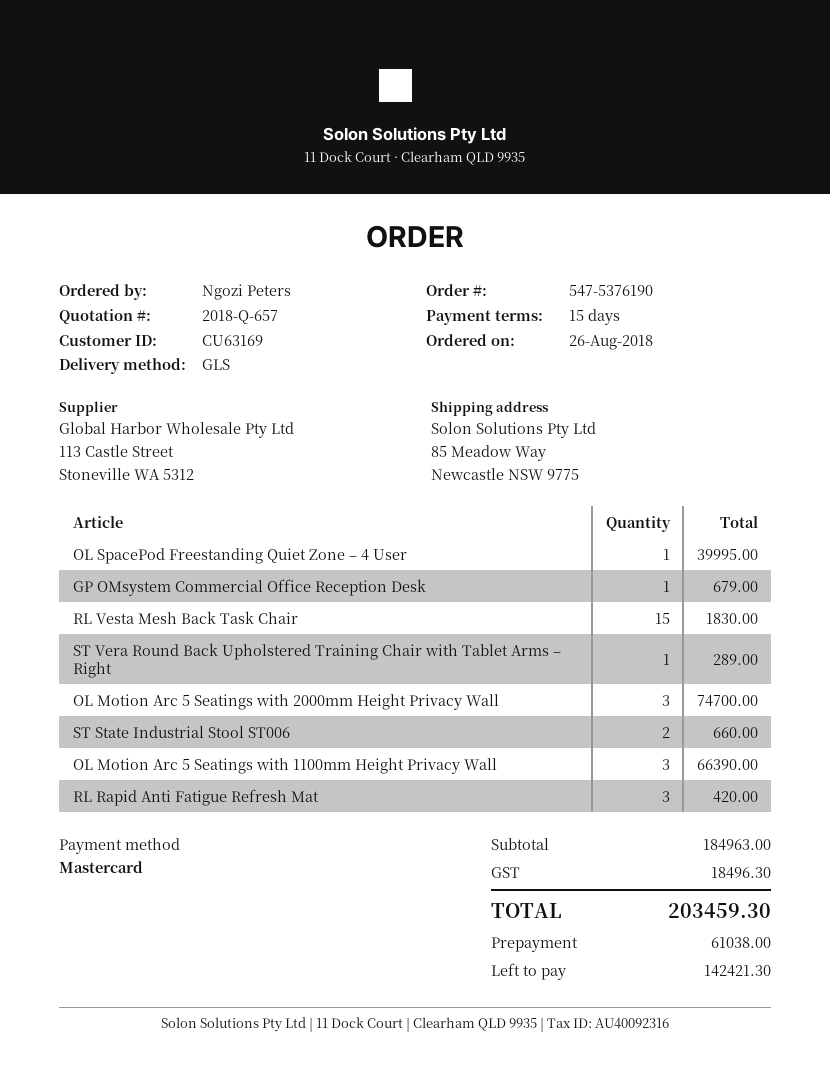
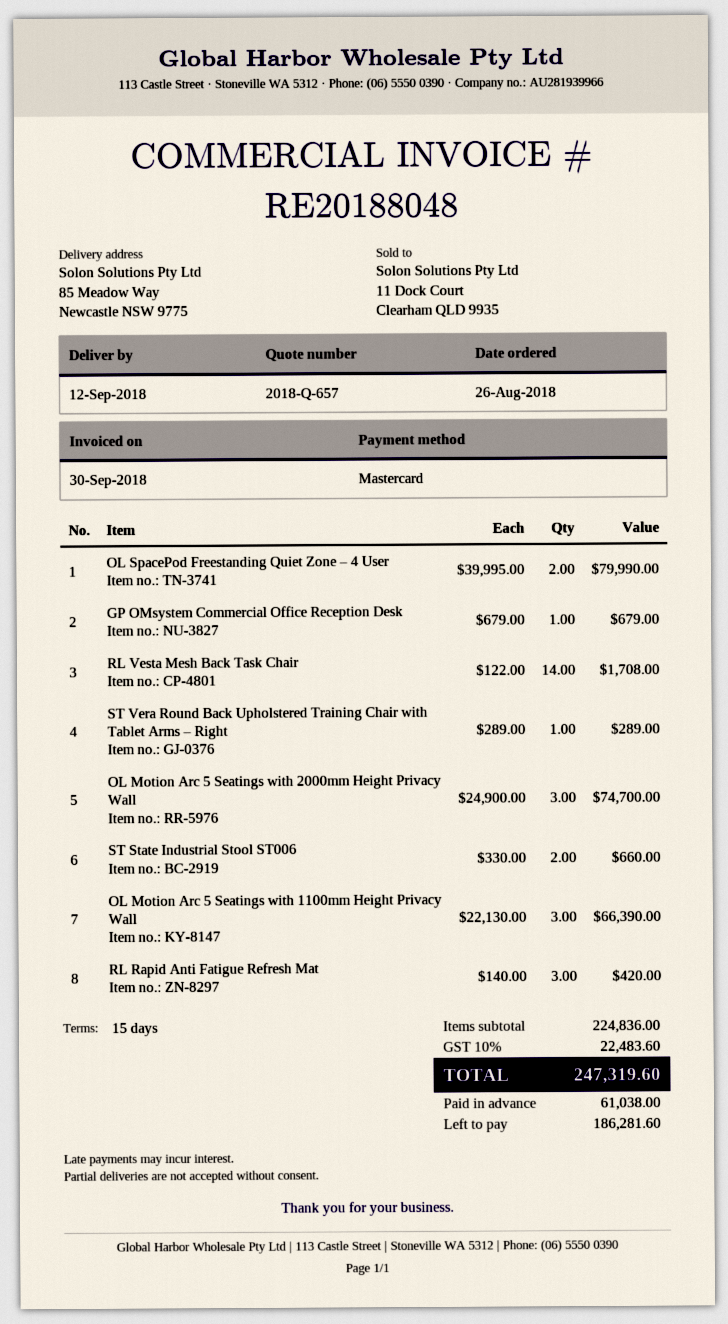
OL SpacePod Freestanding Quiet Zone – 4 User: 1 for 39995.00 -> 2 for 79990.00
RL Vesta Mesh Back Task Chair: 15 for 1830.00 -> 14 for 1708.00
subtotal: 184963.00 -> 224836.00
tax: 18496.30 -> 22483.60
total: 203459.30 -> 247319.60
balance: 142421.30 -> 186281.60

